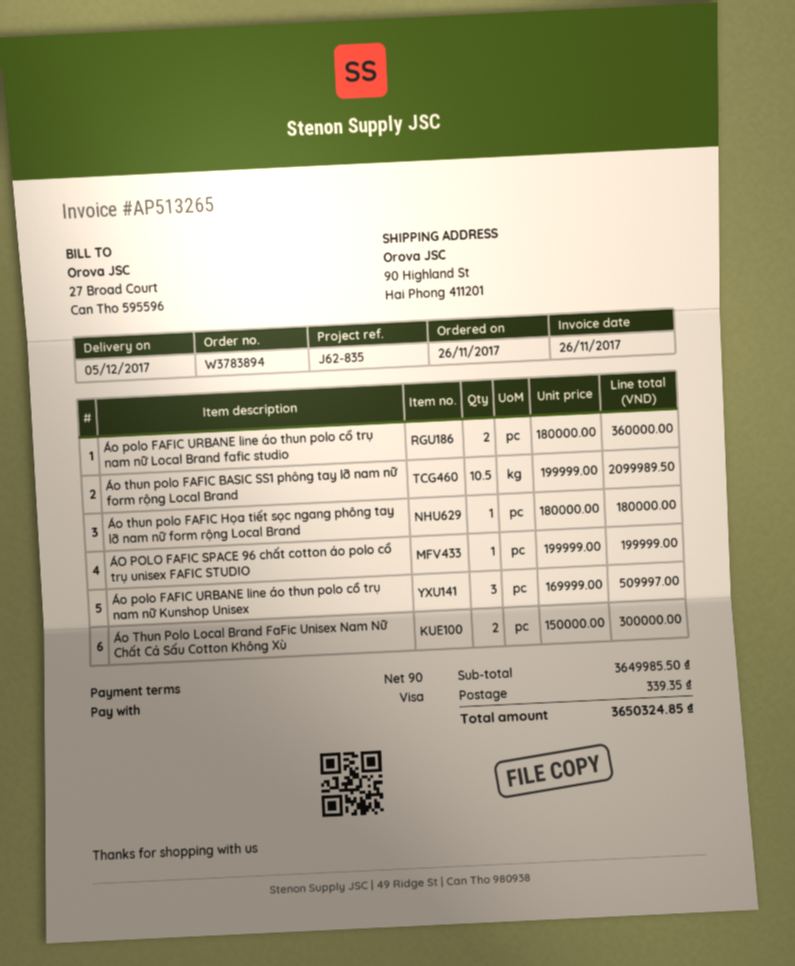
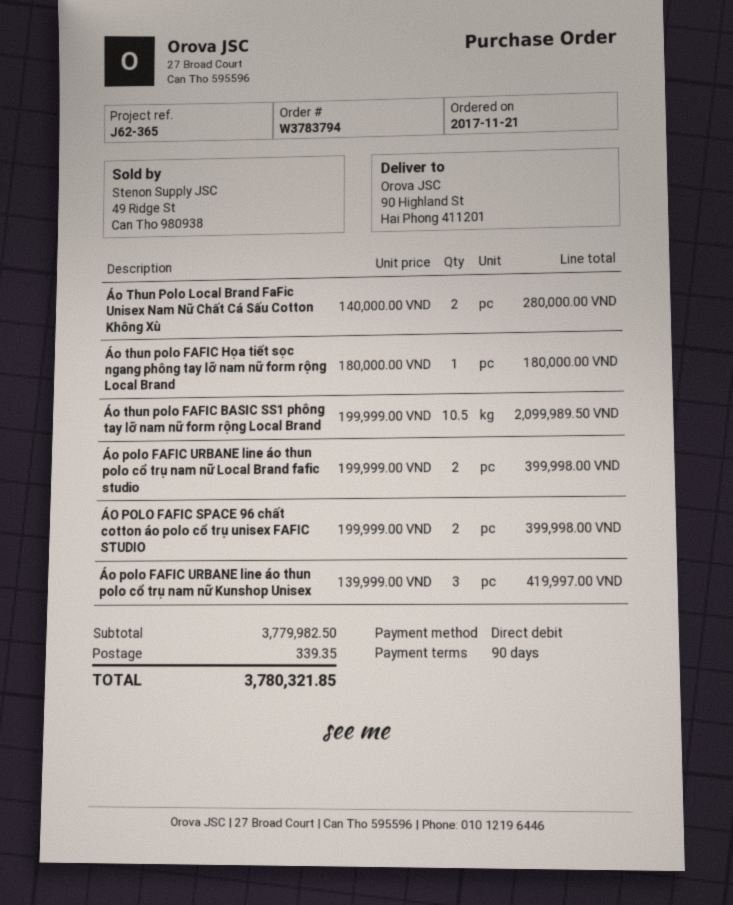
order number: W3783894 -> W3783794
order date: 2017-11-26 -> 2017-11-21
reference: J62-835 -> J62-365
payment method: Visa -> direct debit
Áo polo FAFIC URBANE line áo thun polo cổ trụ nam nữ Local Brand fafic studio: 2 x 180000.00 = 360000.00 -> 2 x 199999.00 = 399998.00
ÁO POLO FAFIC SPACE 96 chất cotton áo polo cổ trụ unisex FAFIC STUDIO: 1 x 199999.00 = 199999.00 -> 2 x 199999.00 = 399998.00
Áo polo FAFIC URBANE line áo thun polo cổ trụ nam nữ Kunshop Unisex: 3 x 169999.00 = 509997.00 -> 3 x 139999.00 = 419997.00
Áo Thun Polo Local Brand FaFic Unisex Nam Nữ Chất Cá Sấu Cotton Không Xù: 2 x 150000.00 = 300000.00 -> 2 x 140000.00 = 280000.00
subtotal: 3649985.50 -> 3779982.50
total: 3650324.85 -> 3780321.85

